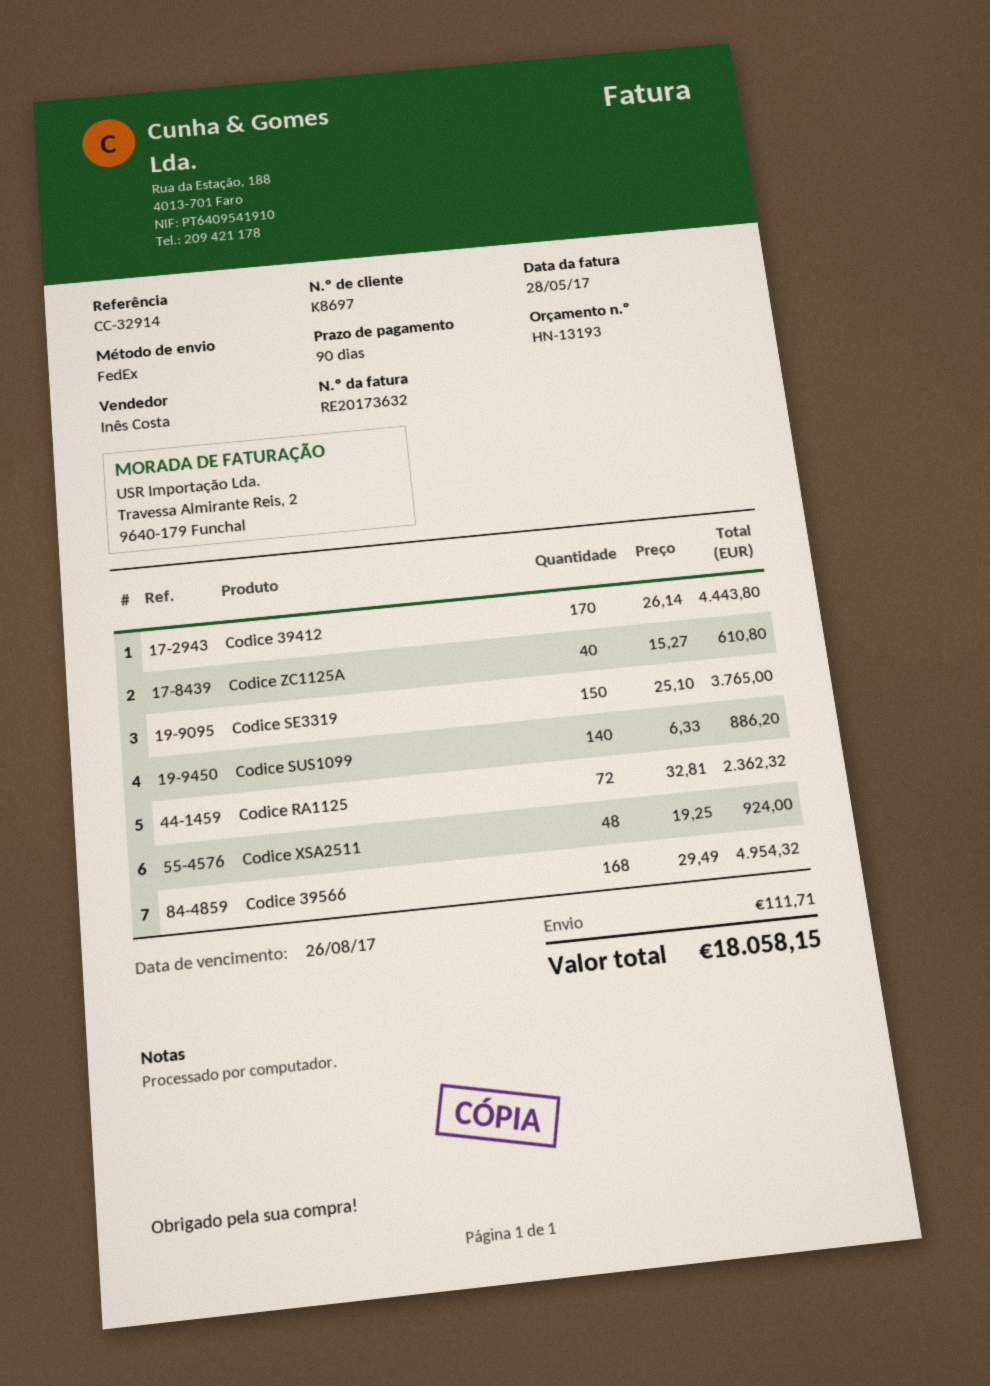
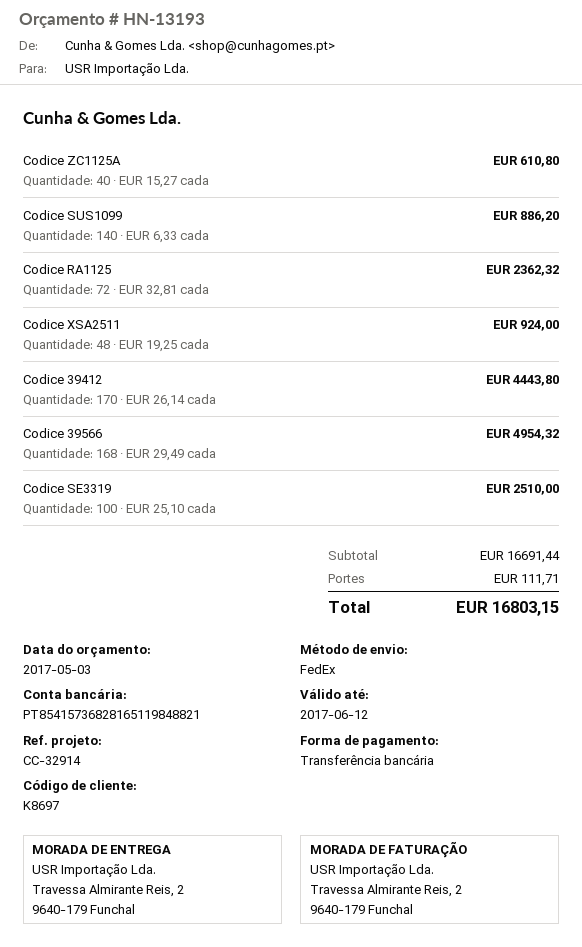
Codice SE3319: 150 x 25.10 = 3765.00 -> 100 x 25.10 = 2510.00
total: 18058.15 -> 16803.15

